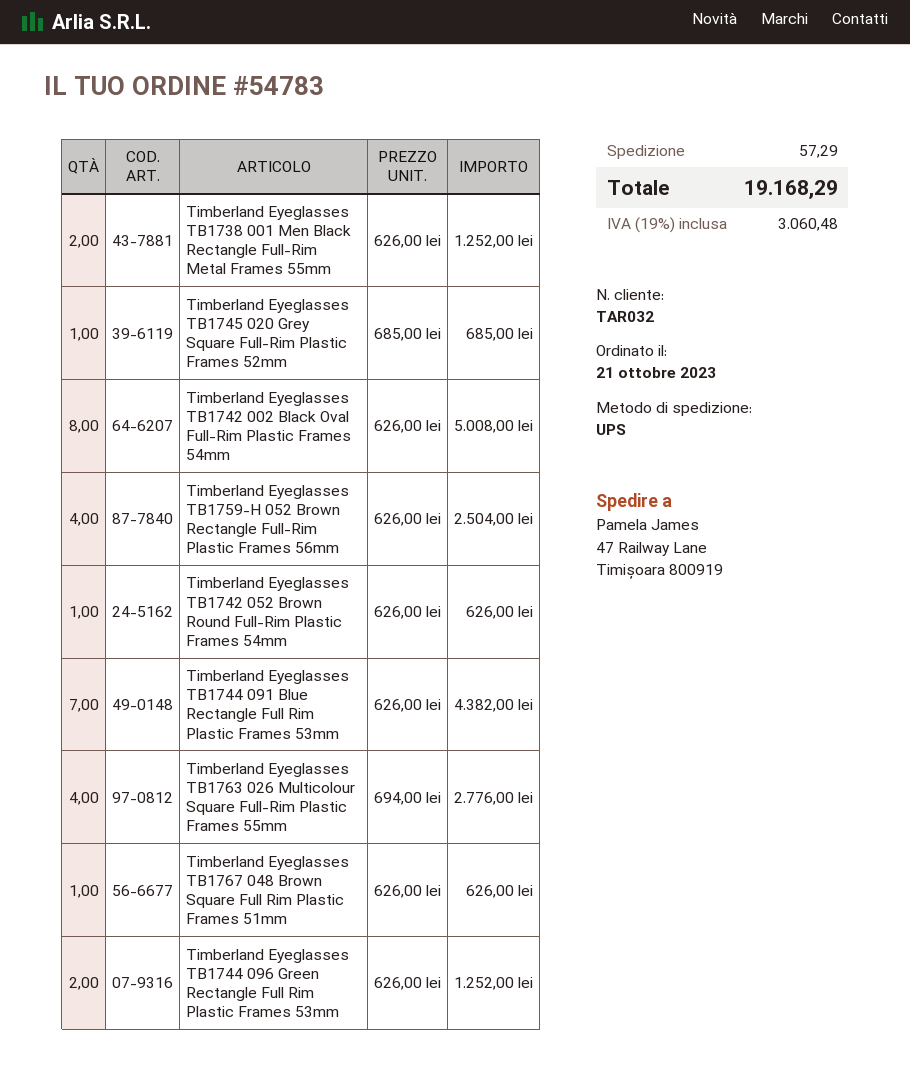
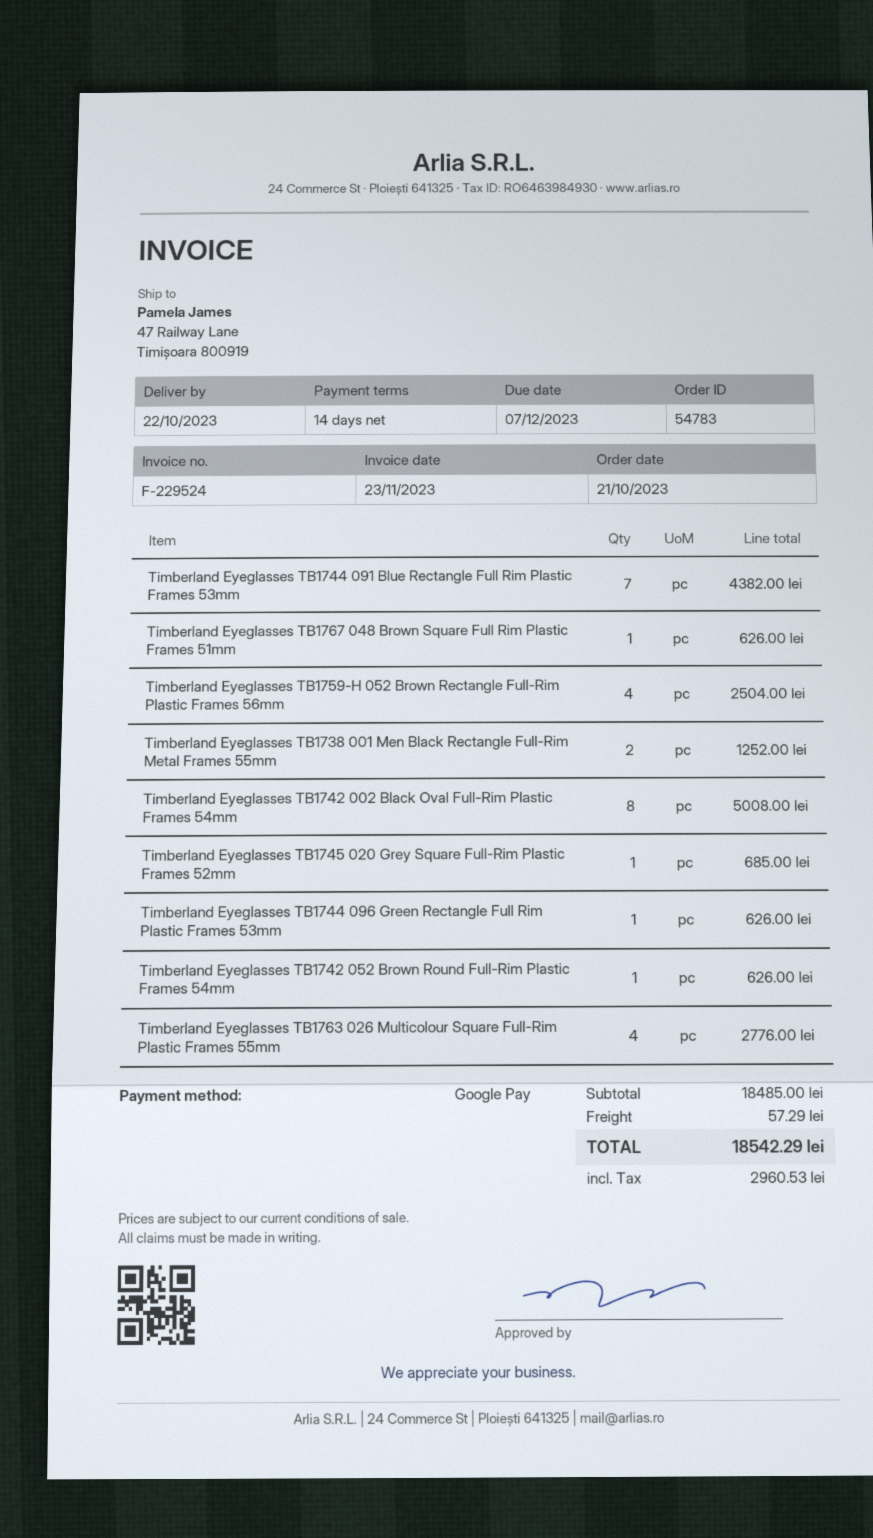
Timberland Eyeglasses TB1744 096 Green Rectangle Full Rim Plastic Frames 53mm: 2 for 1252.00 -> 1 for 626.00
tax: 3060.48 -> 2960.53
total: 19168.29 -> 18542.29

